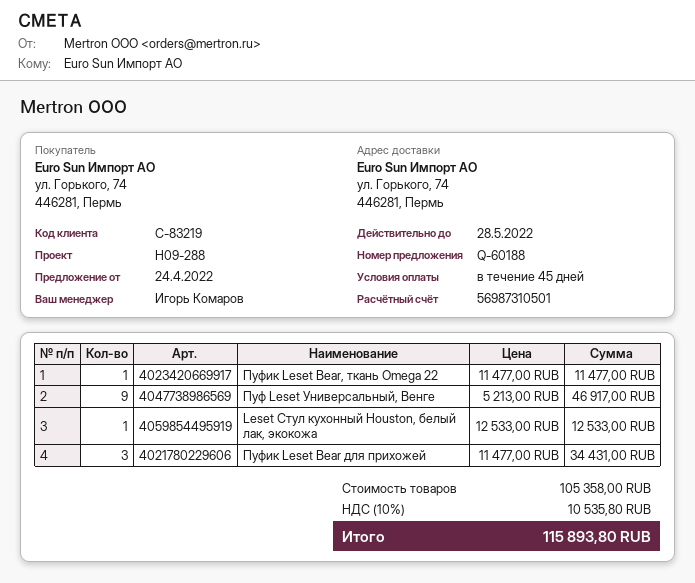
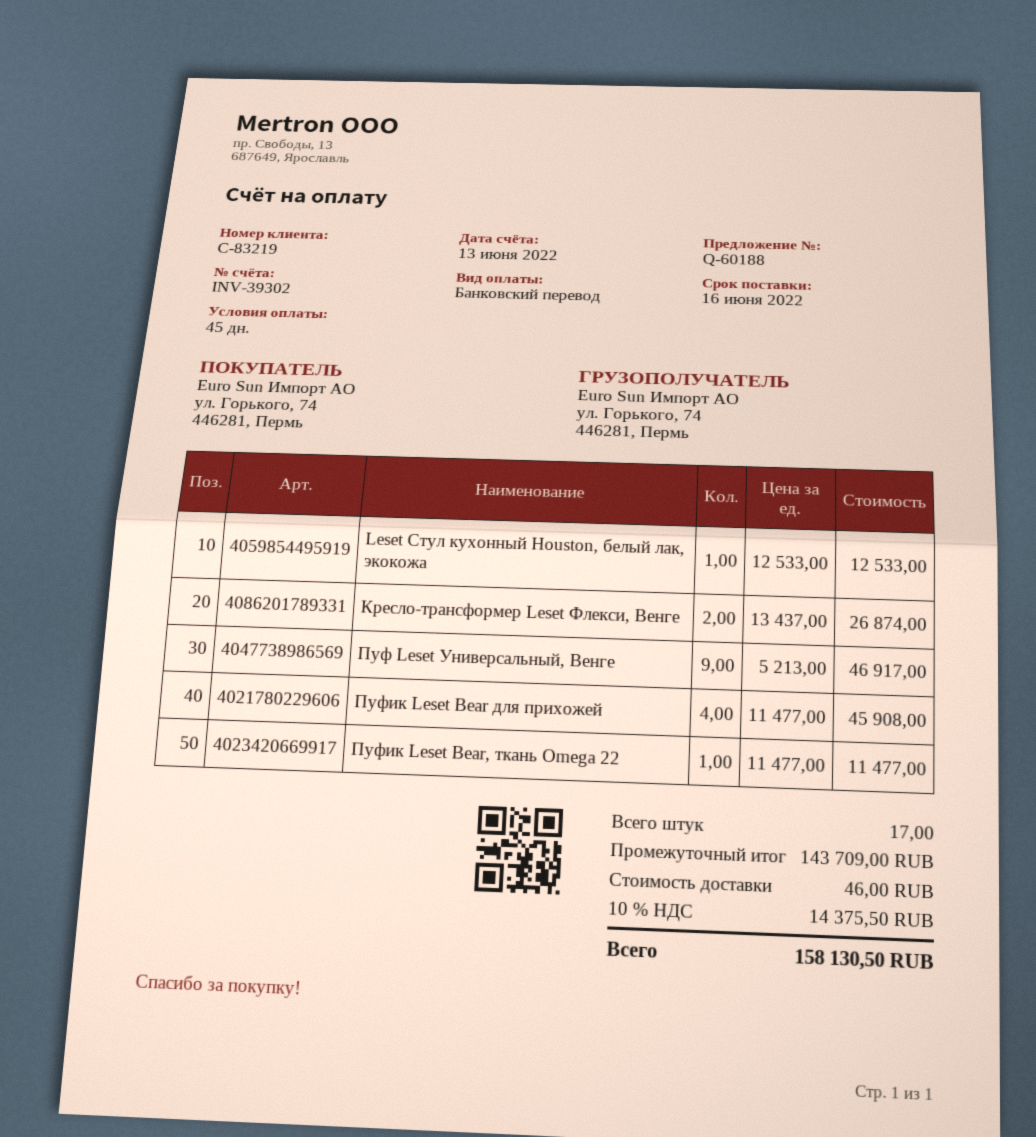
Пуфик Leset Bear для прихожей: 3 x 11477.00 = 34431.00 -> 4 x 11477.00 = 45908.00
Кресло-трансформер Leset Флекси, Венге: none -> 2 x 13437.00 = 26874.00
subtotal: 105358.00 -> 143709.00
shipping: none -> 46.00
tax: 10% = 10535.80 -> 10% = 14375.50
total: 115893.80 -> 158130.50

